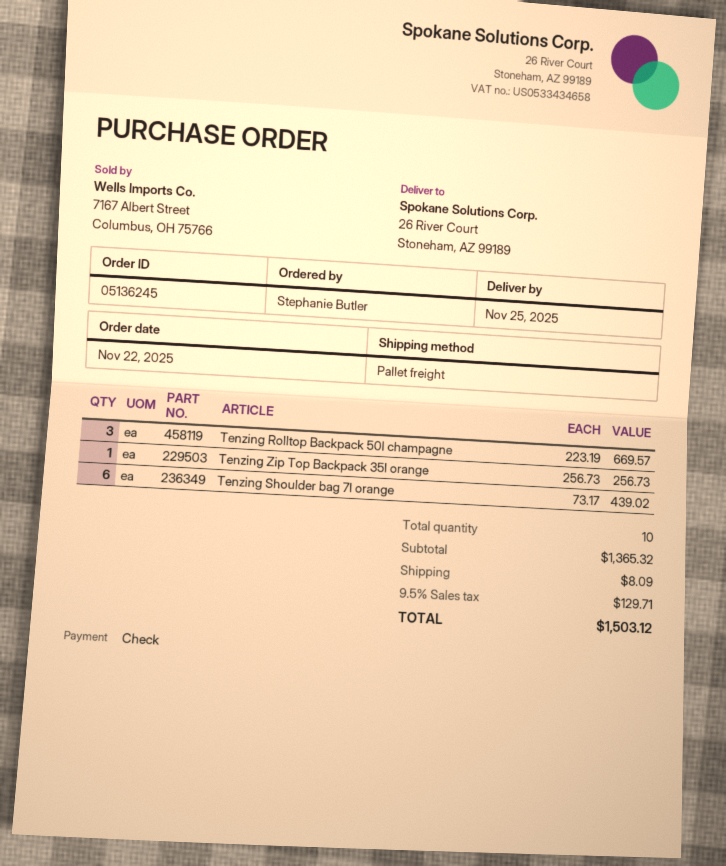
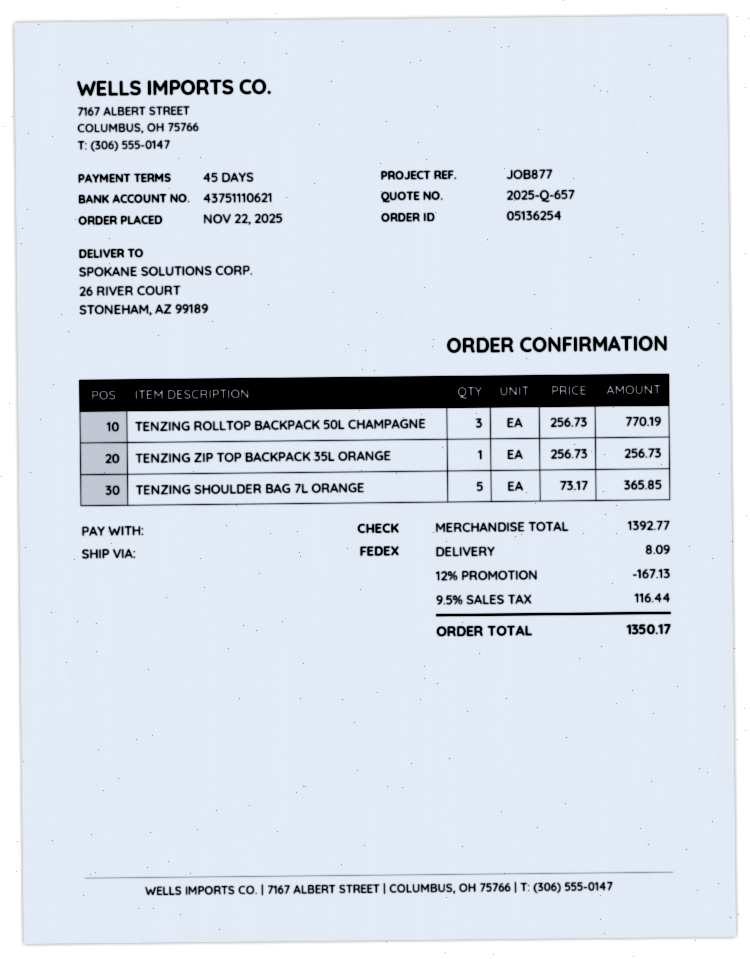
order number: 05136245 -> 05136254
shipping method: pallet freight -> FedEx
Tenzing Rolltop Backpack 50l champagne: 3 x 223.19 = 669.57 -> 3 x 256.73 = 770.19
Tenzing Shoulder bag 7l orange: 6 x 73.17 = 439.02 -> 5 x 73.17 = 365.85
subtotal: 1365.32 -> 1392.77
discount: none -> 12% = 167.13
tax: 9.5% = 129.71 -> 9.5% = 116.44
total: 1503.12 -> 1350.17

